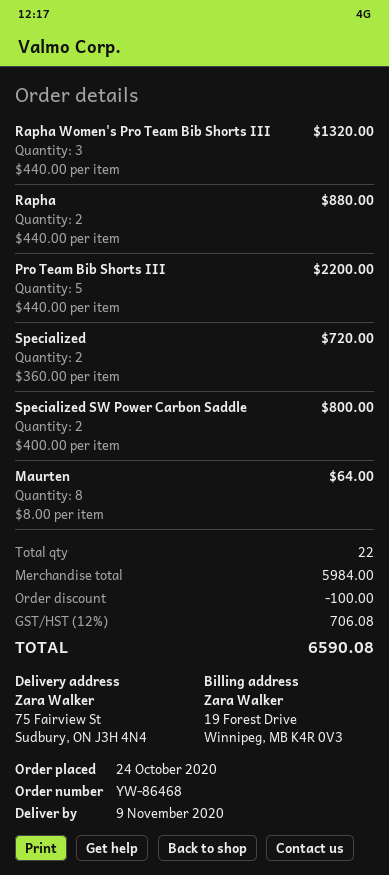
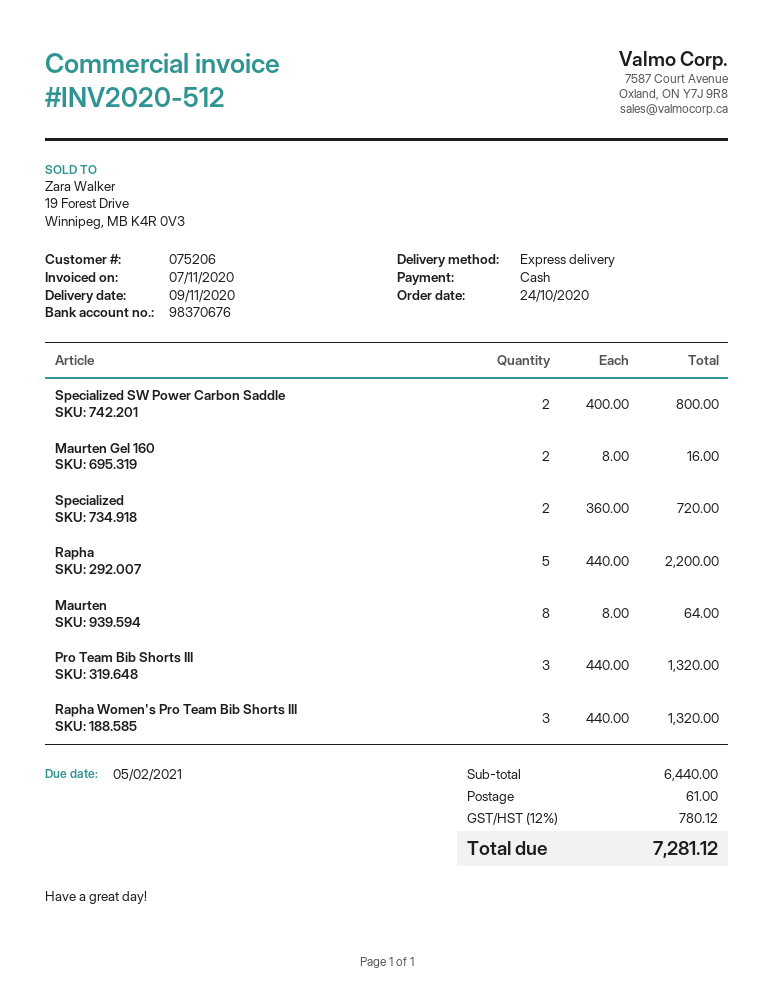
Rapha: 2 x 440.00 = 880.00 -> 5 x 440.00 = 2200.00
Pro Team Bib Shorts III: 5 x 440.00 = 2200.00 -> 3 x 440.00 = 1320.00
Maurten Gel 160: none -> 2 x 8.00 = 16.00
subtotal: 5984.00 -> 6440.00
discount: 100.00 -> none
shipping: none -> 61.00
tax: 12% = 706.08 -> 12% = 780.12
total: 6590.08 -> 7281.12

